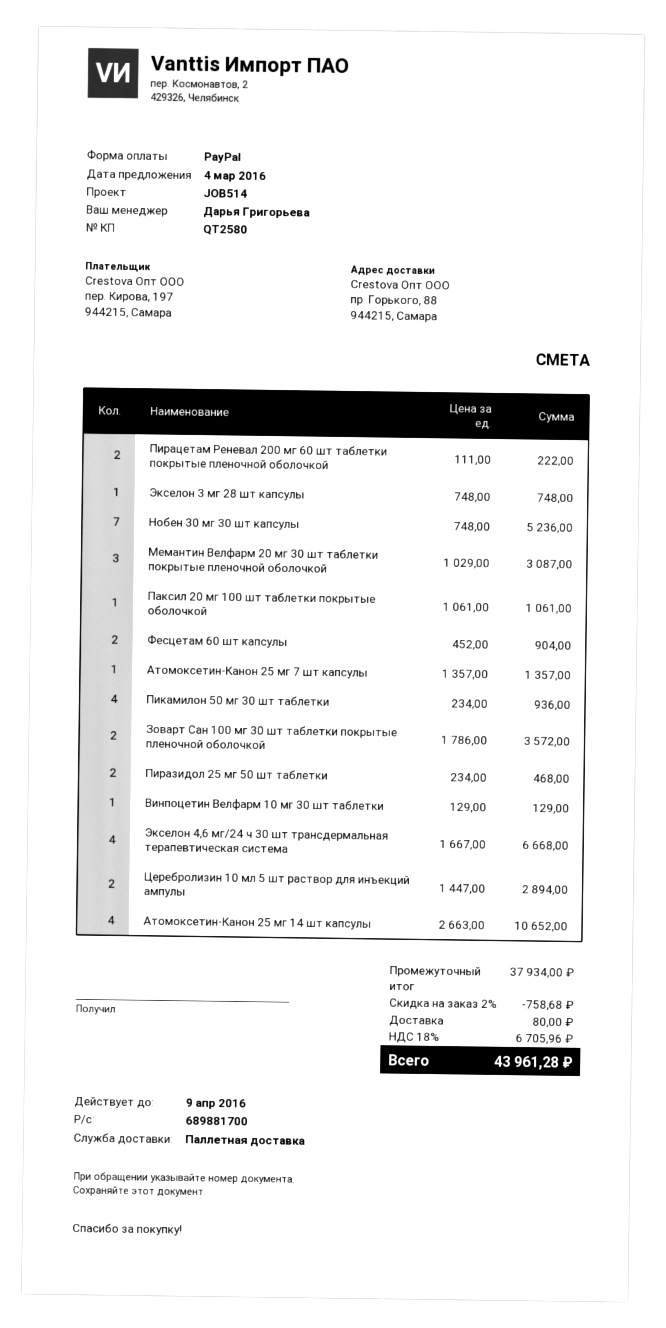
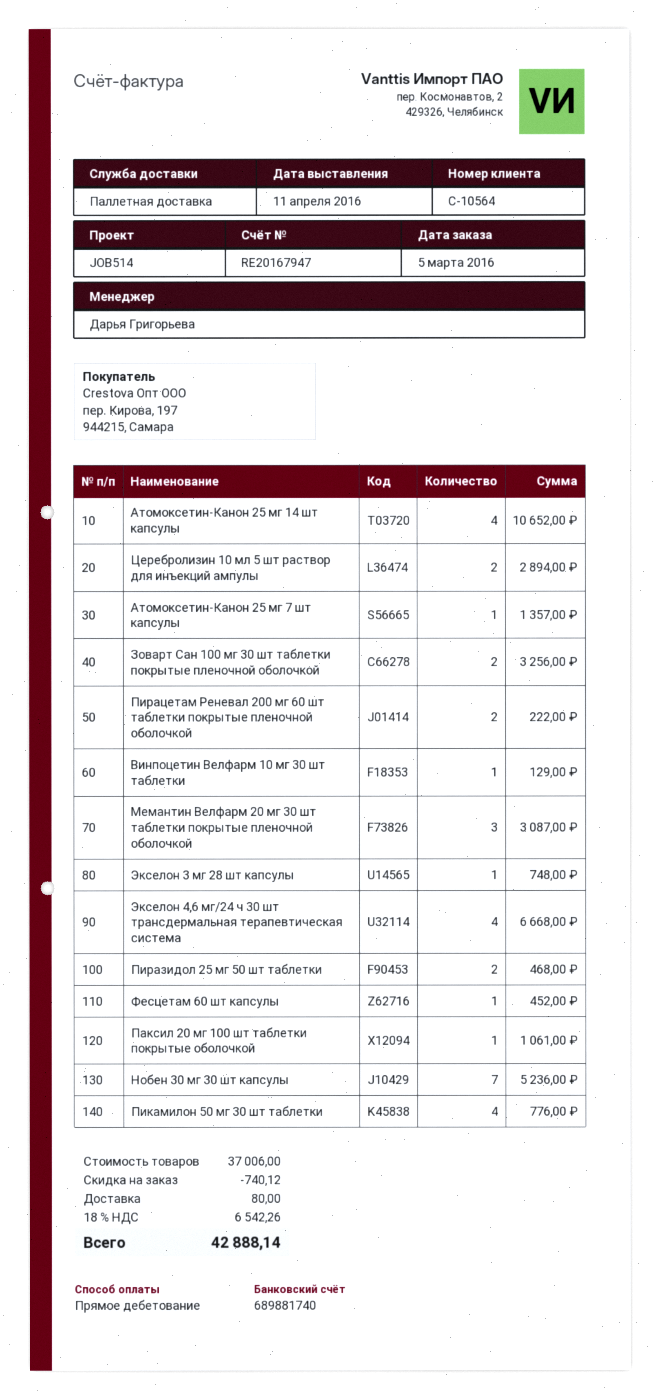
payment method: PayPal -> direct debit
bank account: 689881700 -> 689881740
Фесцетам 60 шт капсулы: 2 for 904.00 -> 1 for 452.00
Пикамилон 50 мг 30 шт таблетки: 4 for 936.00 -> 4 for 776.00
Зоварт Сан 100 мг 30 шт таблетки покрытые пленочной оболочкой: 2 for 3572.00 -> 2 for 3256.00
subtotal: 37934.00 -> 37006.00
discount: 758.68 -> 740.12
tax: 18% = 6705.96 -> 18% = 6542.26
total: 43961.28 -> 42888.14

